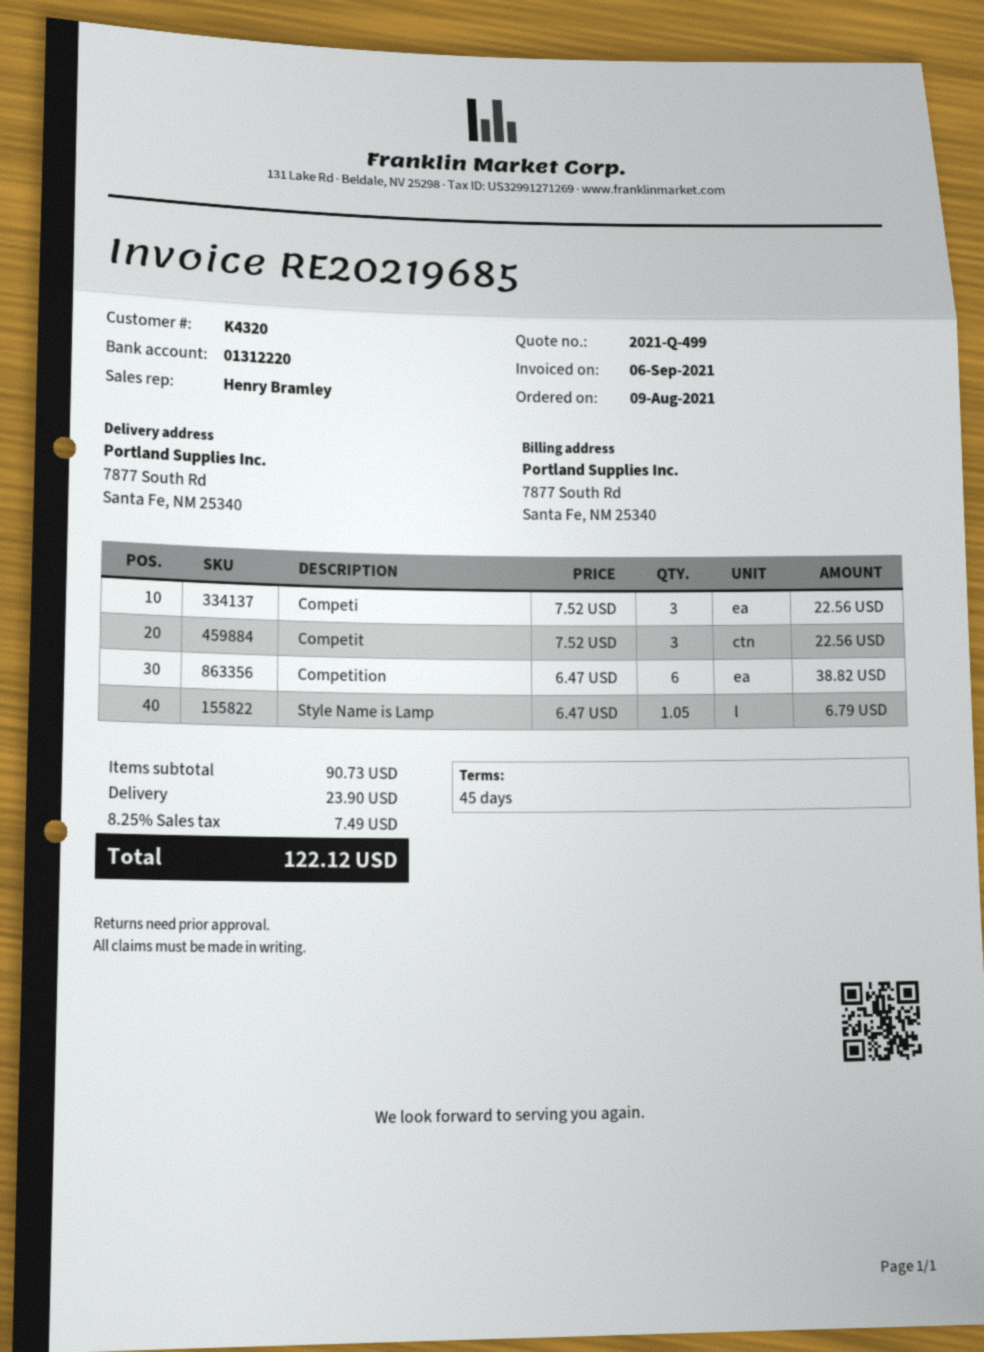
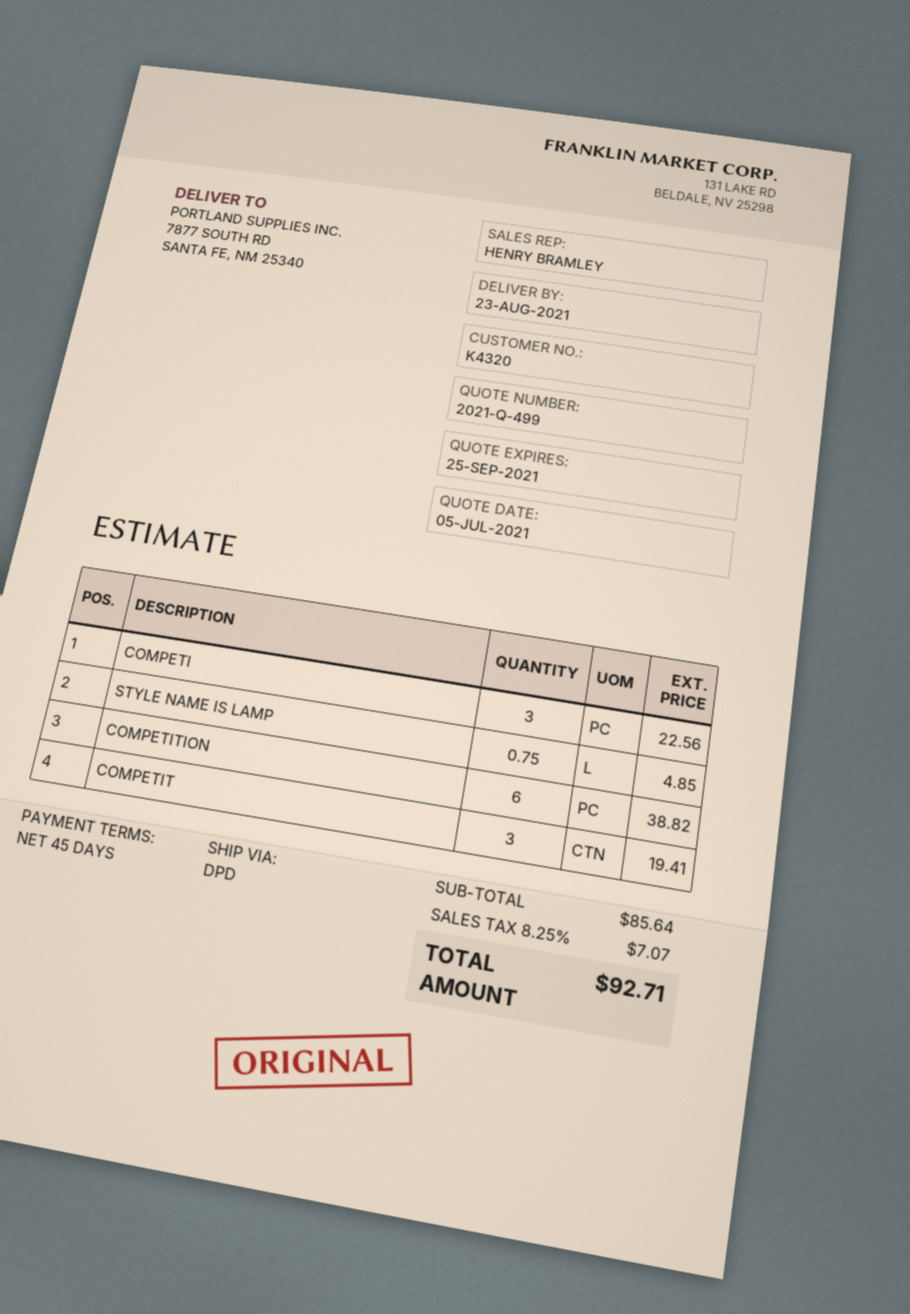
Competit: 3 for 22.56 -> 3 for 19.41
Style Name is Lamp: 1.05 for 6.79 -> 0.75 for 4.85
subtotal: 90.73 -> 85.64
shipping: 23.90 -> none
tax: 8.25% = 7.49 -> 8.25% = 7.07
total: 122.12 -> 92.71

